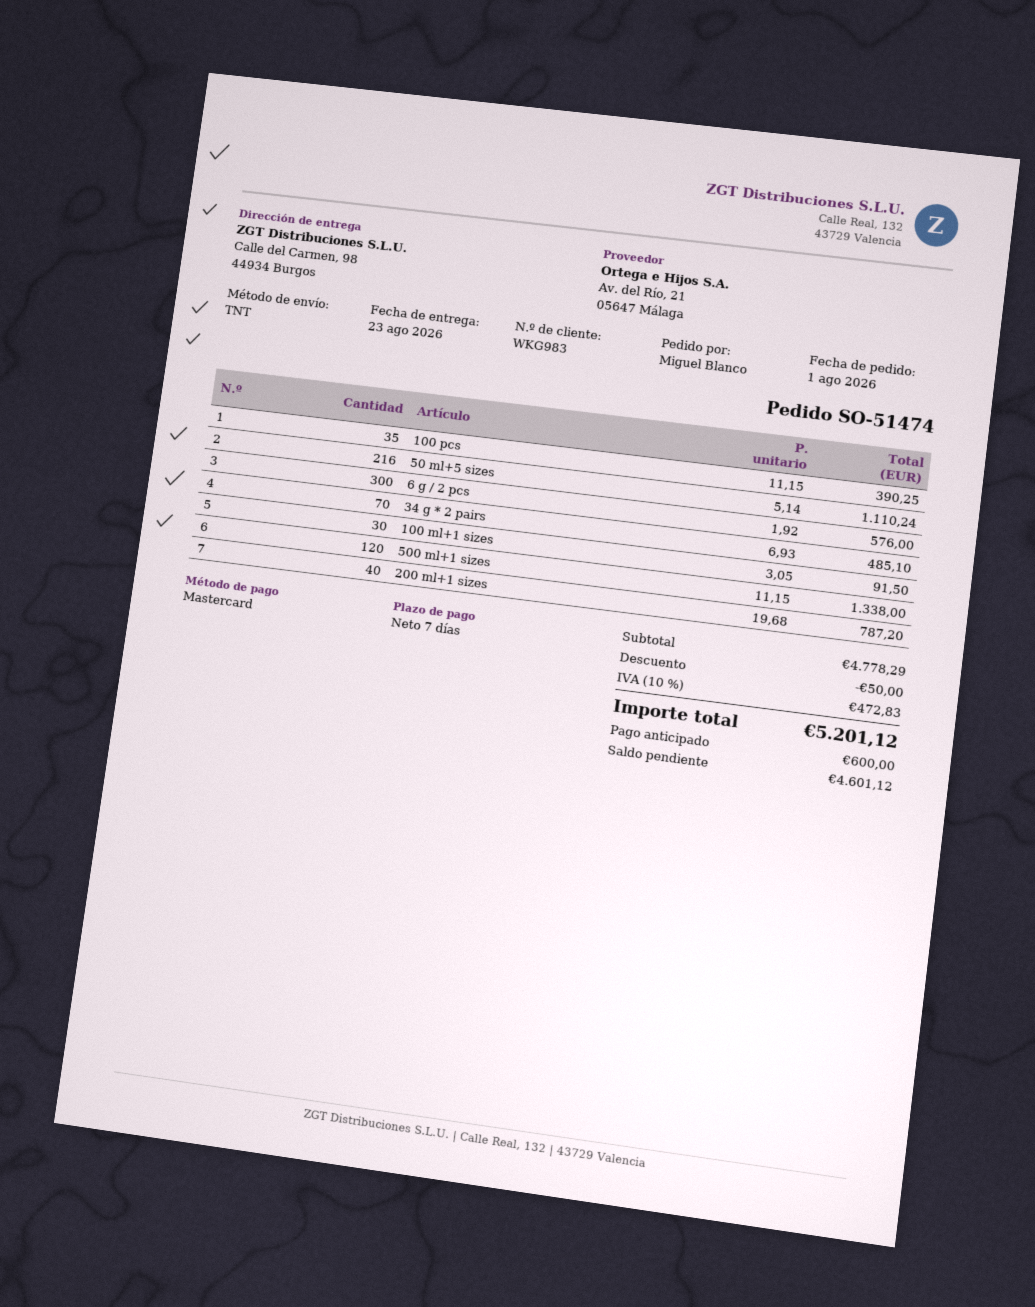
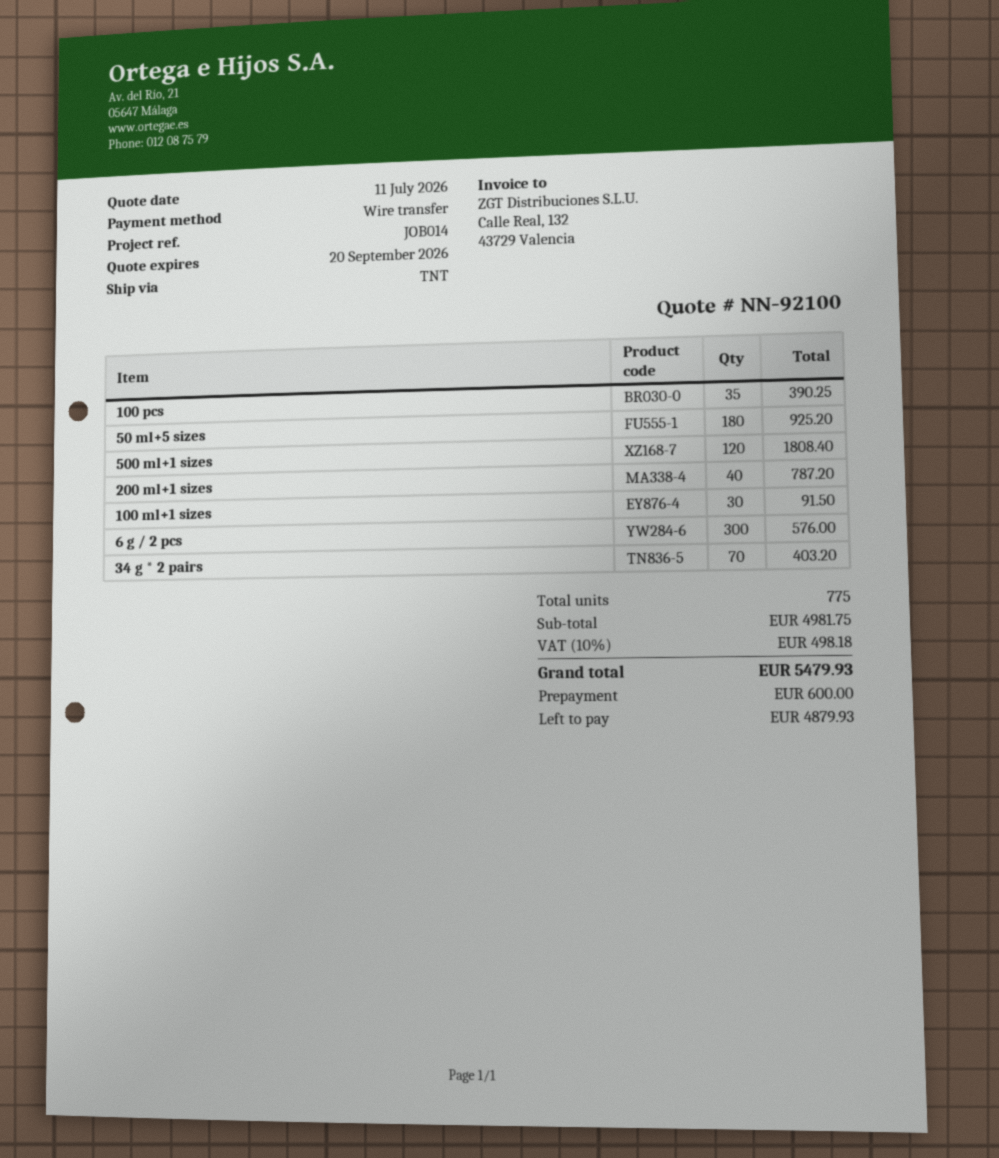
payment method: Mastercard -> bank transfer
50 ml+5 sizes: 216 for 1110.24 -> 180 for 925.20
34 g * 2 pairs: 70 for 485.10 -> 70 for 403.20
500 ml+1 sizes: 120 for 1338.00 -> 120 for 1808.40
subtotal: 4778.29 -> 4981.75
discount: 50.00 -> none
tax: 10% = 472.83 -> 10% = 498.18
total: 5201.12 -> 5479.93
balance: 4601.12 -> 4879.93

